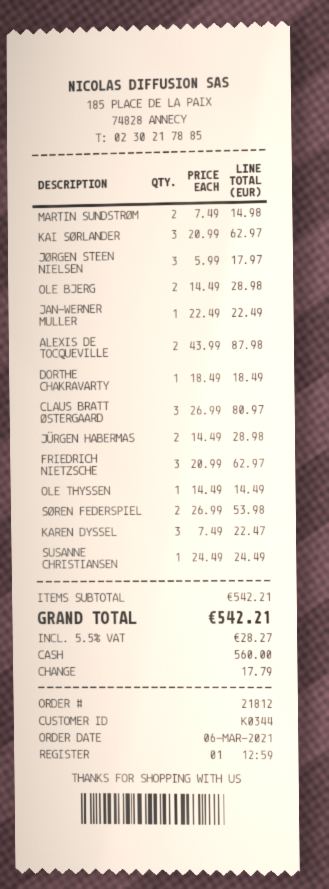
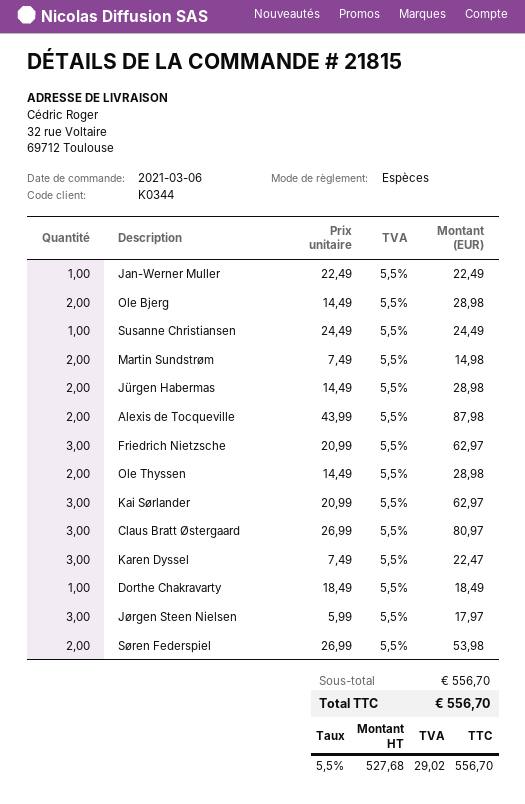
order number: 21812 -> 21815
OLE THYSSEN: 1 x 14.49 = 14.49 -> 2 x 14.49 = 28.98
subtotal: 542.21 -> 556.70
tax: 5.5% = 28.27 -> 5.5% = 29.02
total: 542.21 -> 556.70

